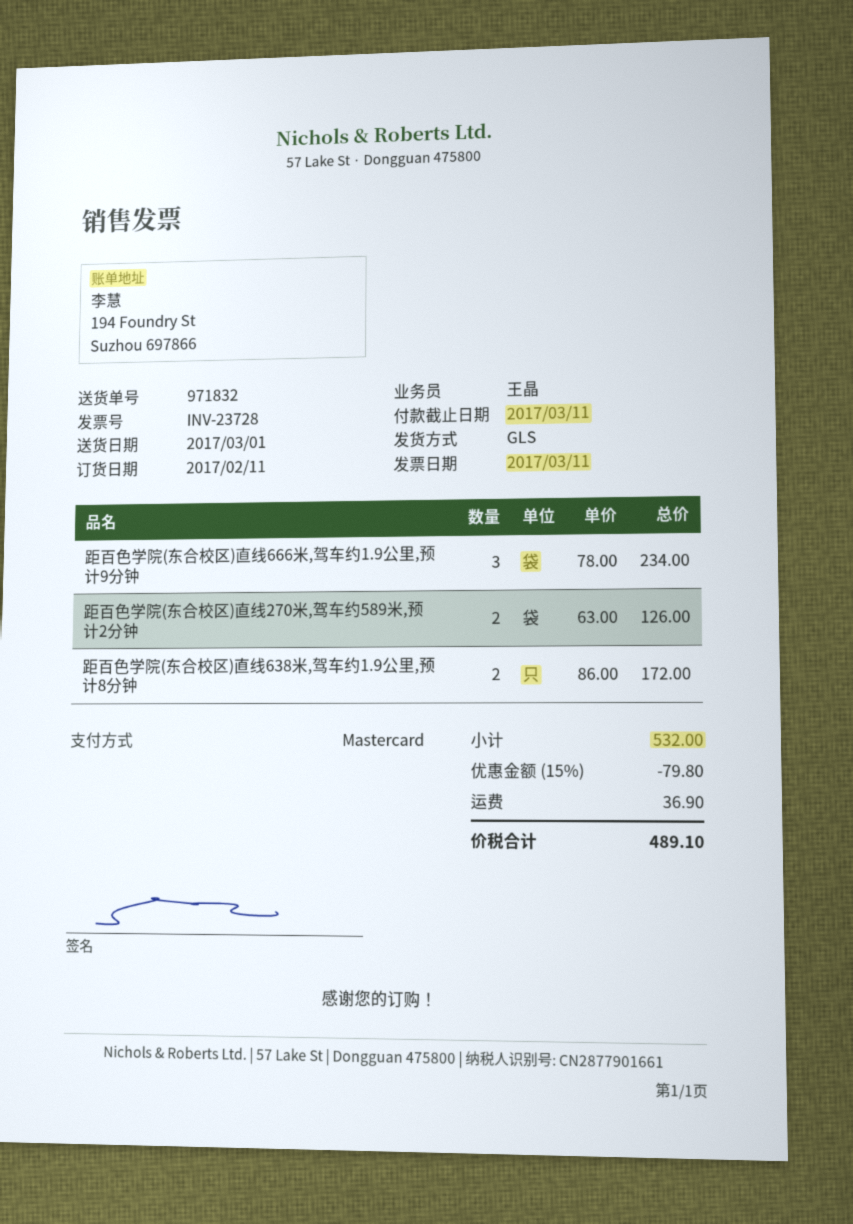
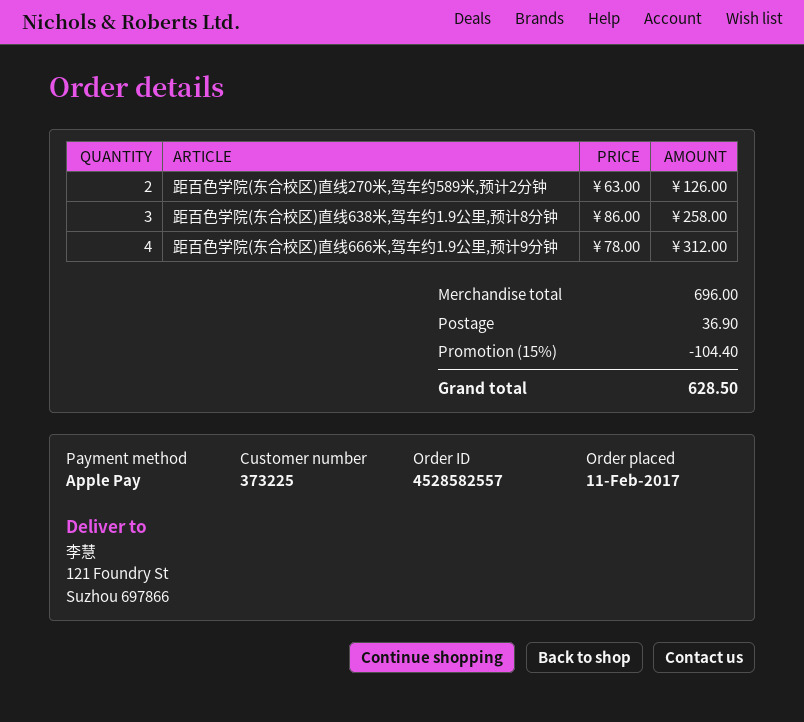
payment method: Mastercard -> Apple Pay
距百色学院(东合校区)直线666米,驾车约1.9公里,预计9分钟: 3 x 78.00 = 234.00 -> 4 x 78.00 = 312.00
距百色学院(东合校区)直线638米,驾车约1.9公里,预计8分钟: 2 x 86.00 = 172.00 -> 3 x 86.00 = 258.00
subtotal: 532.00 -> 696.00
discount: 15% = 79.80 -> 15% = 104.40
total: 489.10 -> 628.50

